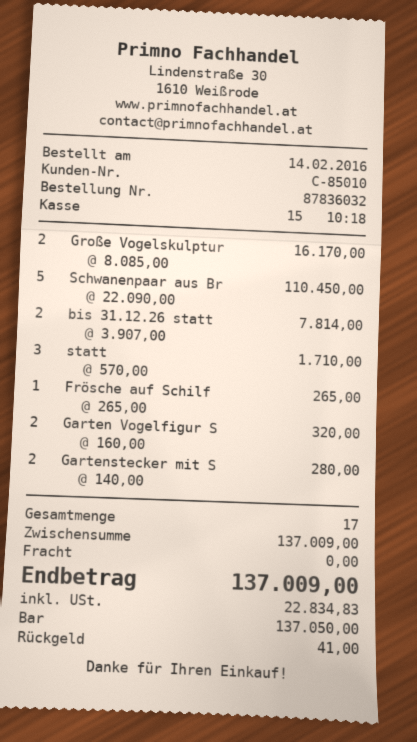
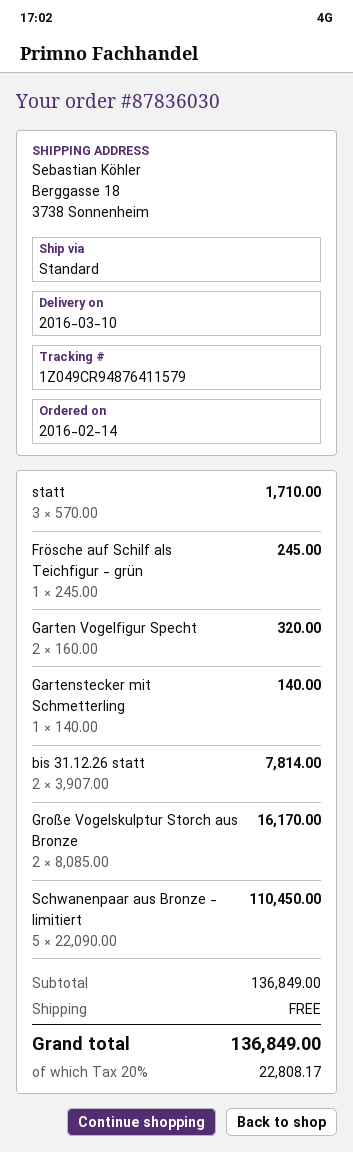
order number: 87836032 -> 87836030
Frösche auf Schilf: 1 x 265.00 = 265.00 -> 1 x 245.00 = 245.00
Gartenstecker mit S: 2 x 140.00 = 280.00 -> 1 x 140.00 = 140.00
subtotal: 137009.00 -> 136849.00
tax: 22834.83 -> 22808.17
total: 137009.00 -> 136849.00

